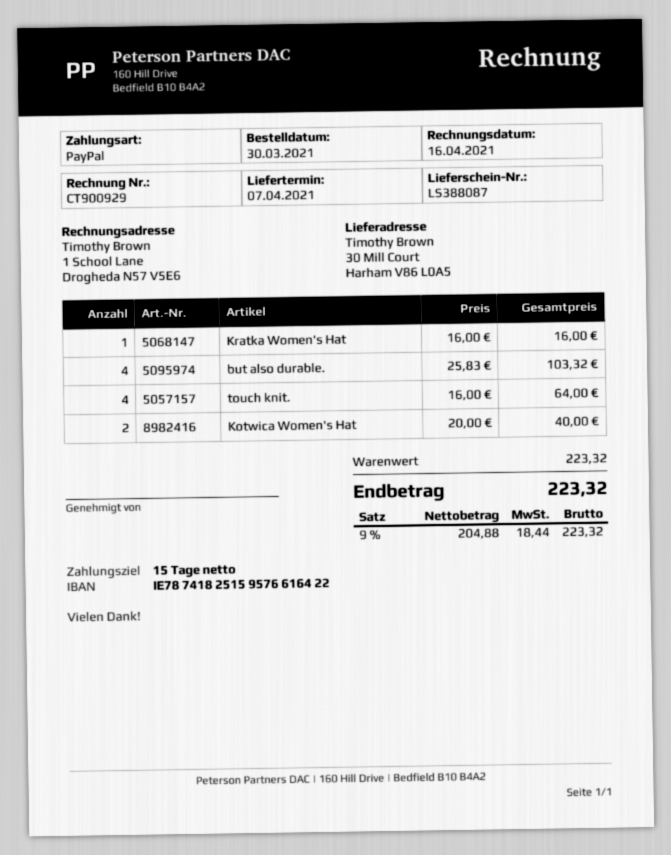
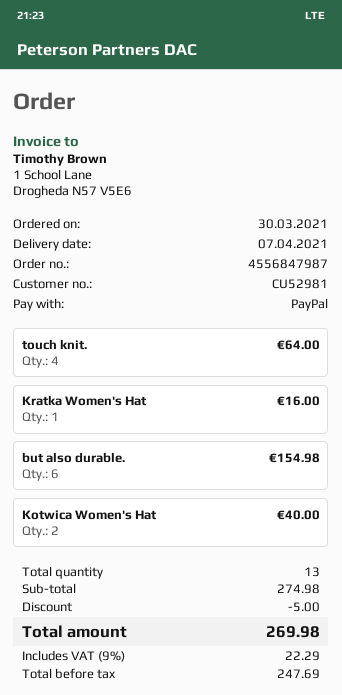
but also durable.: 4 for 103.32 -> 6 for 154.98
subtotal: 223.32 -> 274.98
discount: none -> 5.00
net: 204.88 -> 247.69
tax: 9% = 18.44 -> 9% = 22.29
total: 223.32 -> 269.98

